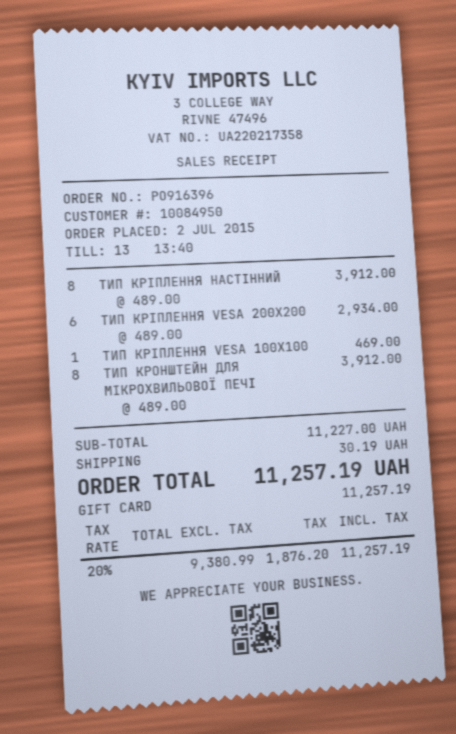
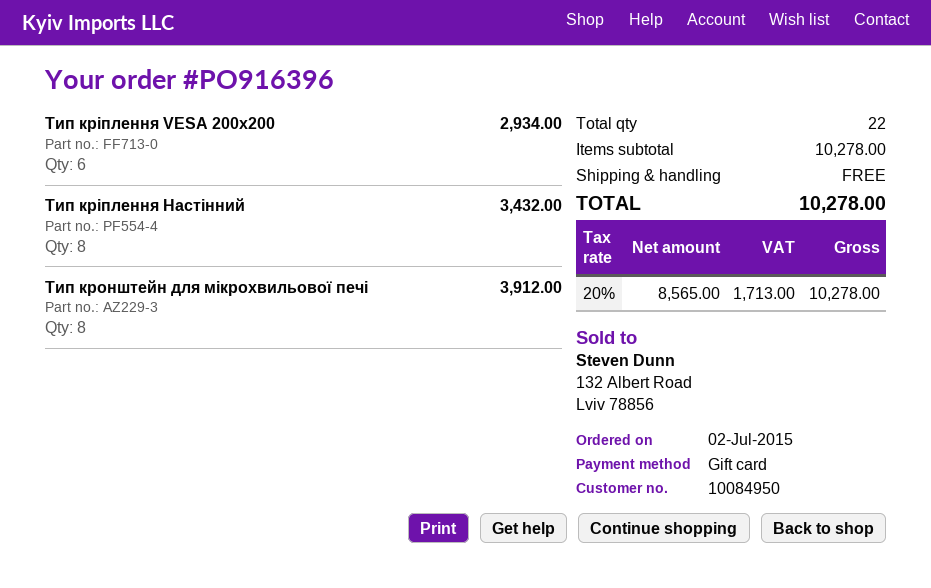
ТИП КРІПЛЕННЯ НАСТІННИЙ: 8 for 3912.00 -> 8 for 3432.00
ТИП КРІПЛЕННЯ VESA 100X100: 1 for 469.00 -> none
subtotal: 11227.00 -> 10278.00
shipping: 30.19 -> 0.00
net: 9380.99 -> 8565.00
tax: 20% = 1876.20 -> 20% = 1713.00
total: 11257.19 -> 10278.00

